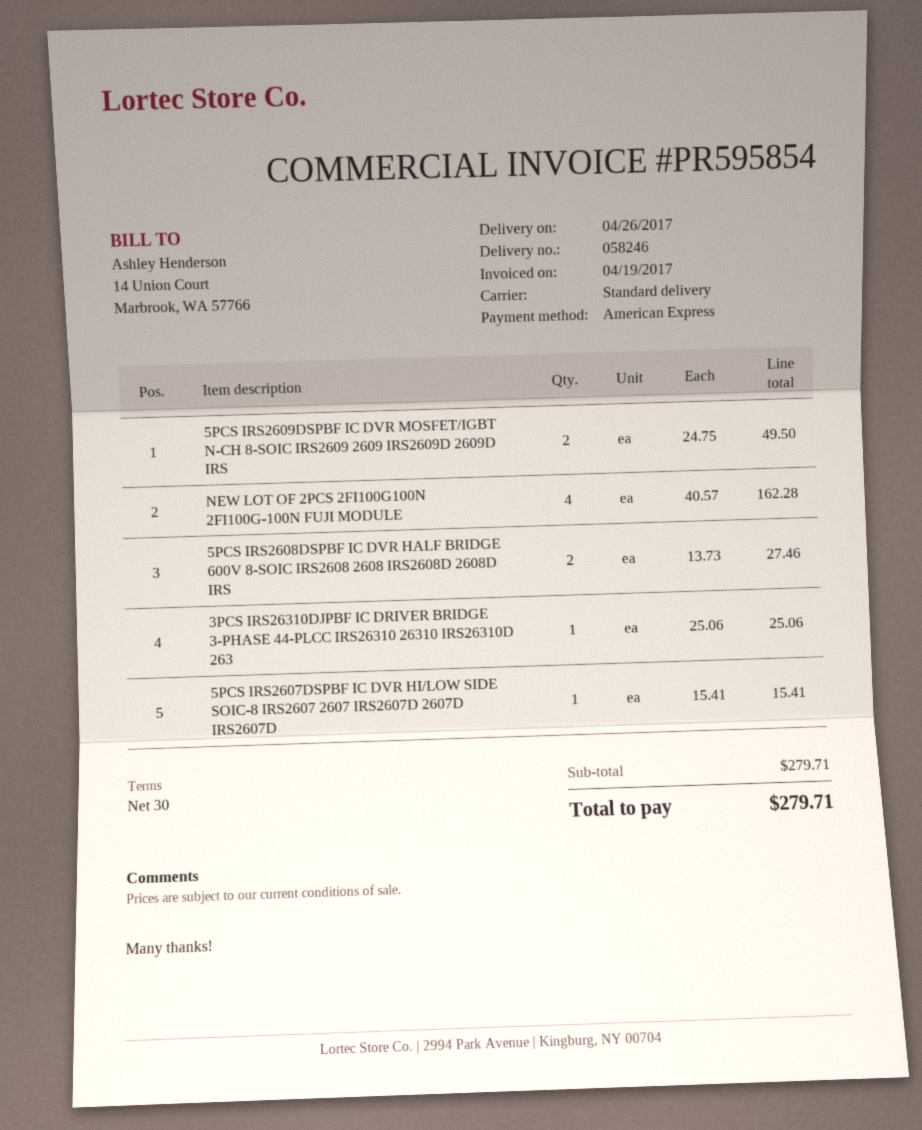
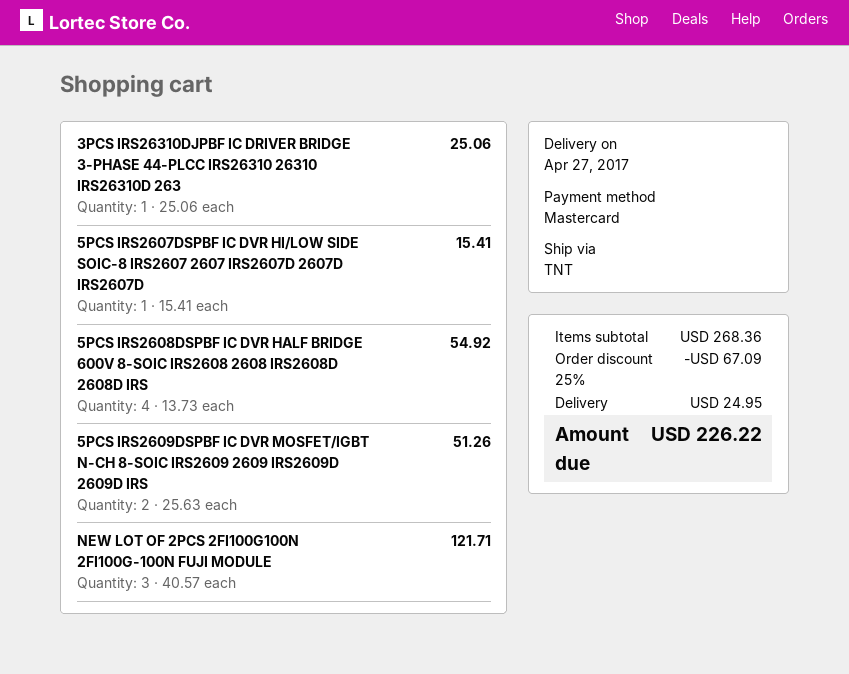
delivery date: 2017-04-26 -> 2017-04-27
payment method: American Express -> Mastercard
shipping method: standard -> TNT
5PCS IRS2609DSPBF IC DVR MOSFET/IGBT N-CH 8-SOIC IRS2609 2609 IRS2609D 2609D IRS: 2 x 24.75 = 49.50 -> 2 x 25.63 = 51.26
NEW LOT OF 2PCS 2FI100G100N 2FI100G-100N FUJI MODULE: 4 x 40.57 = 162.28 -> 3 x 40.57 = 121.71
5PCS IRS2608DSPBF IC DVR HALF BRIDGE 600V 8-SOIC IRS2608 2608 IRS2608D 2608D IRS: 2 x 13.73 = 27.46 -> 4 x 13.73 = 54.92
subtotal: 279.71 -> 268.36
discount: none -> 25% = 67.09
shipping: none -> 24.95
total: 279.71 -> 226.22

